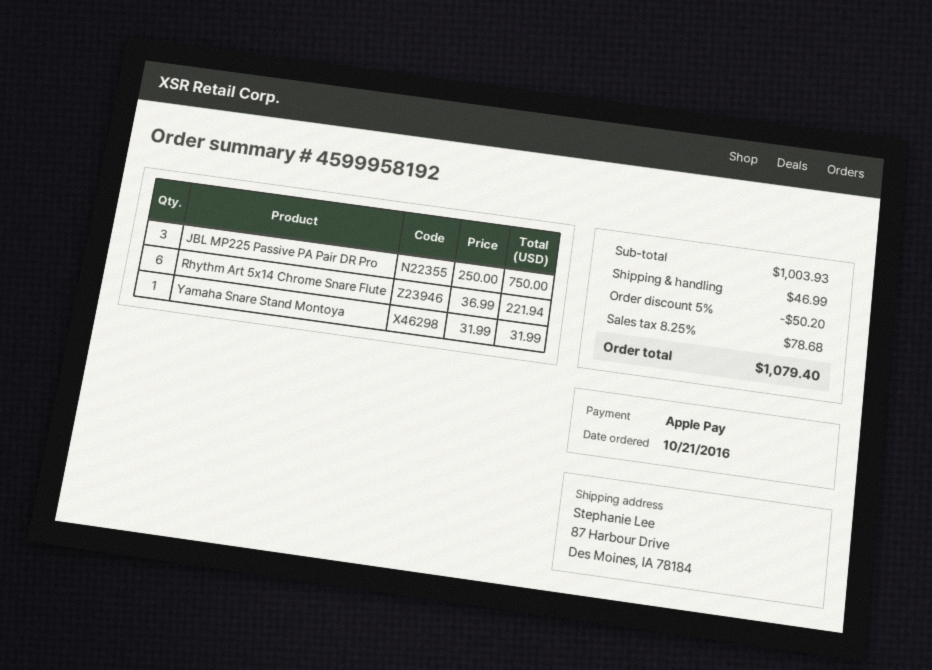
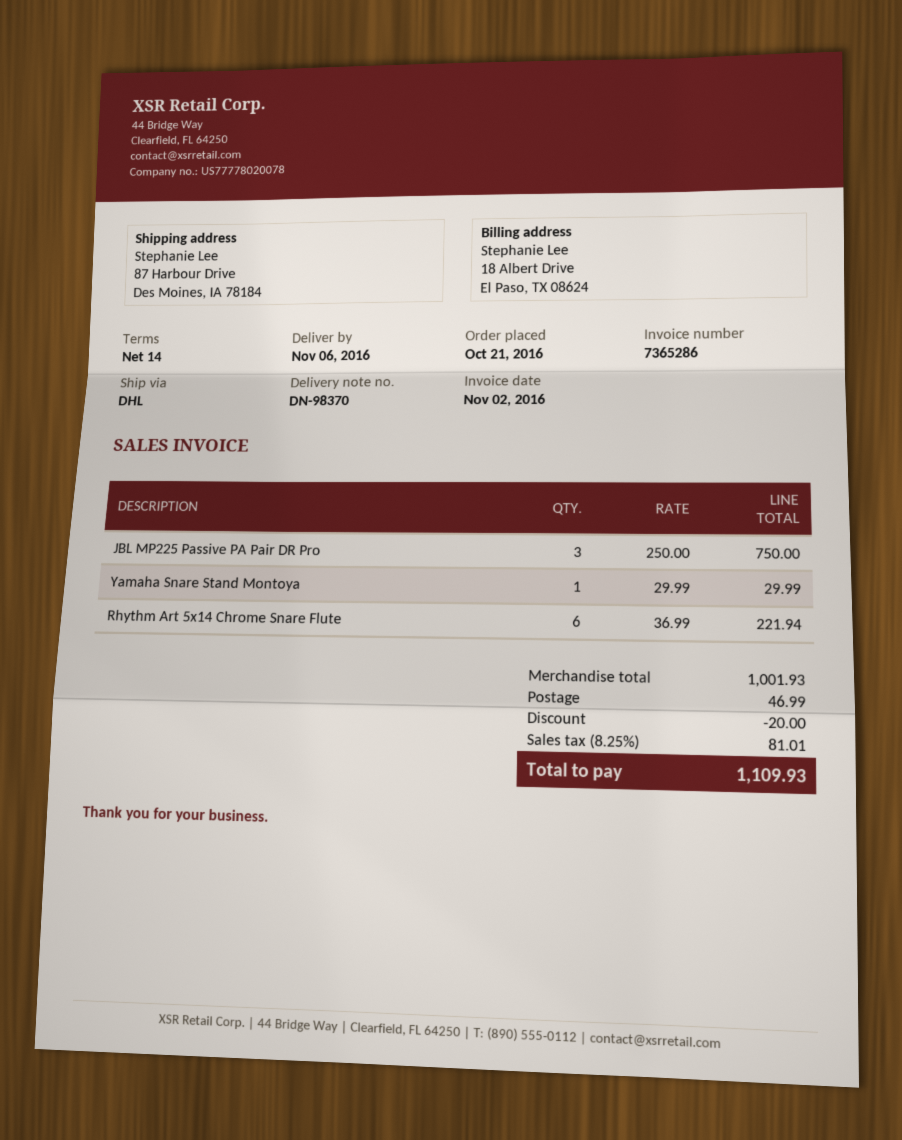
Yamaha Snare Stand Montoya: 1 x 31.99 = 31.99 -> 1 x 29.99 = 29.99
subtotal: 1003.93 -> 1001.93
discount: 50.20 -> 20.00
tax: 8.25% = 78.68 -> 8.25% = 81.01
total: 1079.40 -> 1109.93

